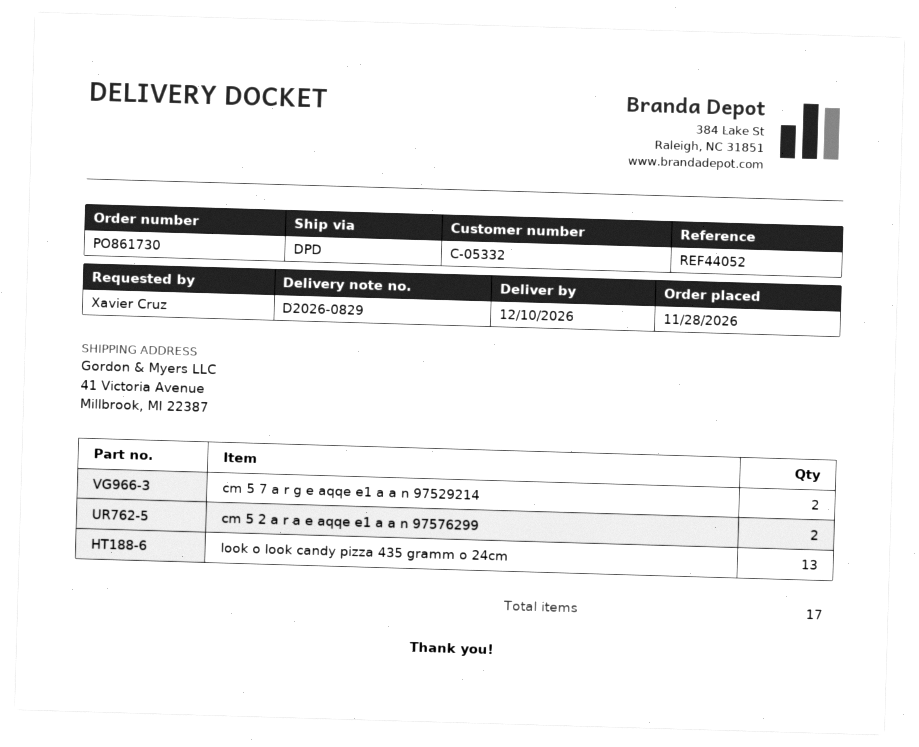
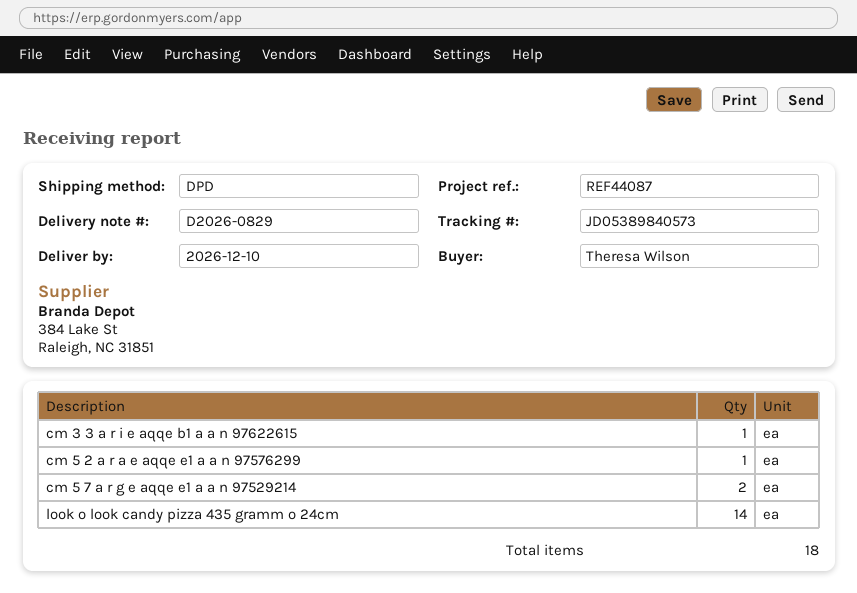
reference: REF44052 -> REF44087
ordered by: Xavier Cruz -> Theresa Wilson
cm 5 2 a r a e aqqe e1 a a n 97576299: 2 -> 1
look o look candy pizza 435 gramm o 24cm: 13 -> 14
cm 3 3 a r i e aqqe b1 a a n 97622615: none -> 1
total quantity: 17 -> 18

